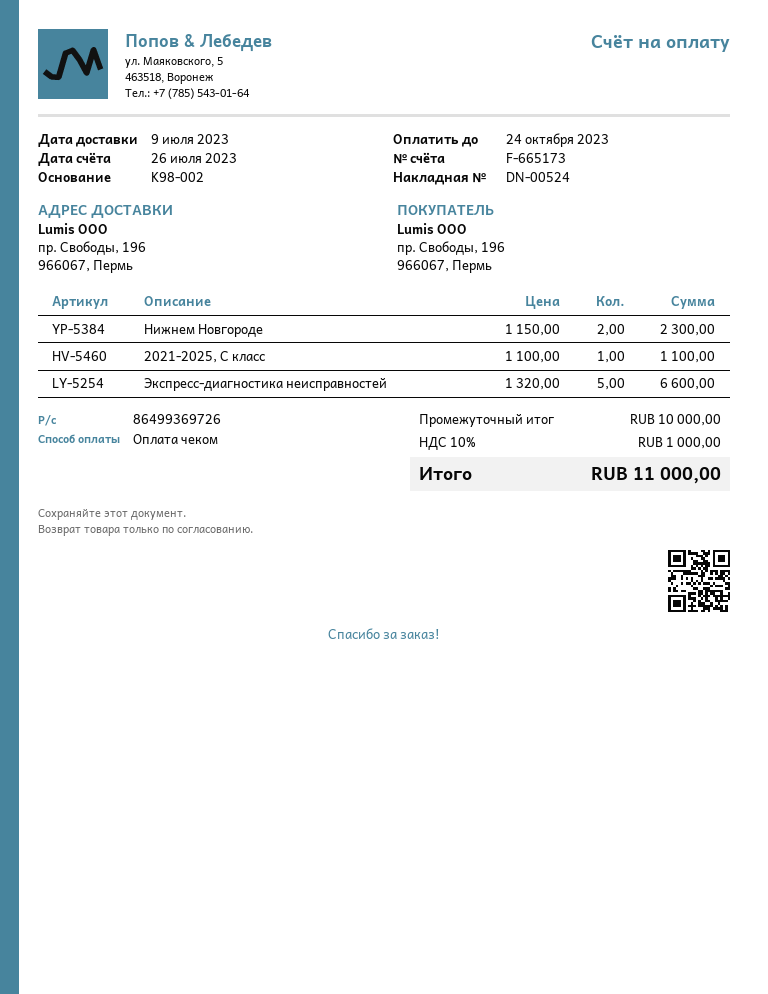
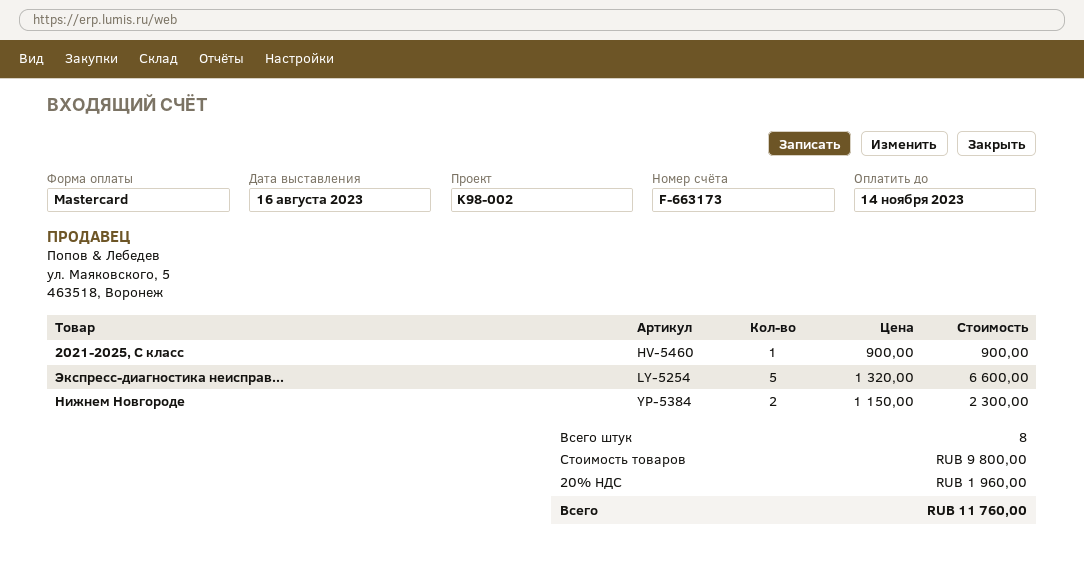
invoice number: F-665173 -> F-663173
invoice date: 2023-07-26 -> 2023-08-16
due date: 2023-10-24 -> 2023-11-14
payment method: cheque -> Mastercard
2021-2025, C класс: 1 x 1100.00 = 1100.00 -> 1 x 900.00 = 900.00
subtotal: 10000.00 -> 9800.00
tax: 10% = 1000.00 -> 20% = 1960.00
total: 11000.00 -> 11760.00

